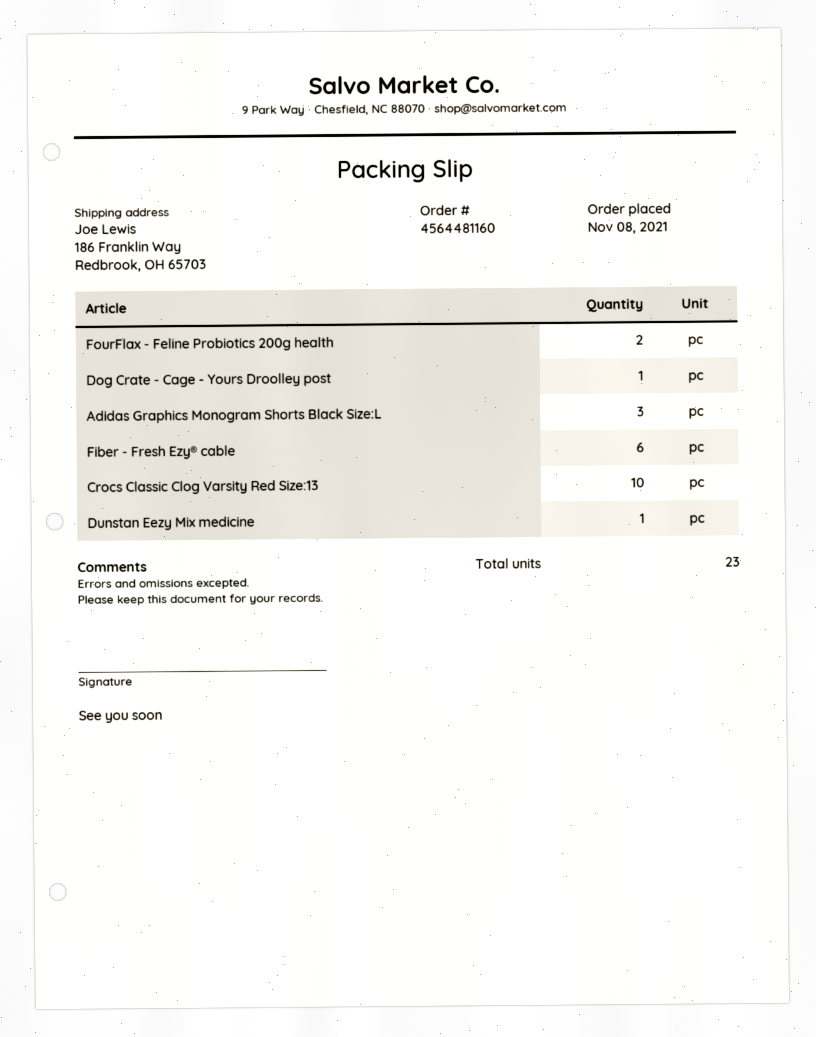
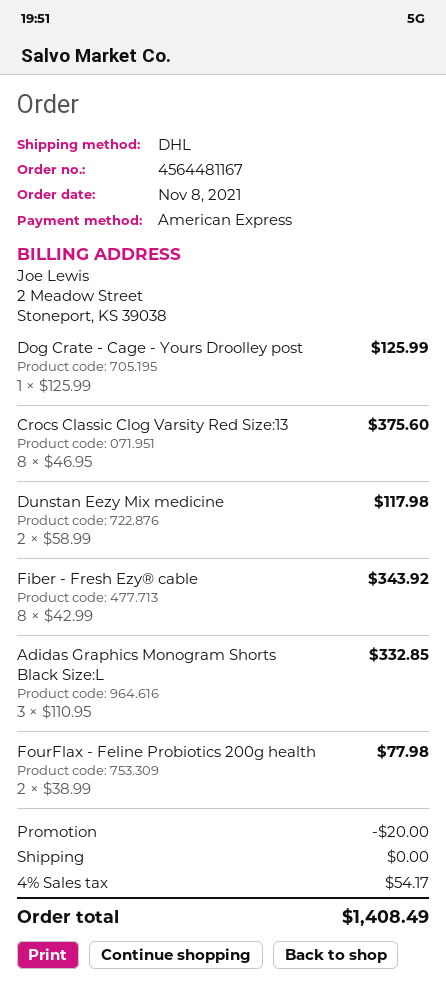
order number: 4564481160 -> 4564481167
Fiber - Fresh Ezy® cable: 6 -> 8
Crocs Classic Clog Varsity Red Size:13: 10 -> 8
Dunstan Eezy Mix medicine: 1 -> 2

